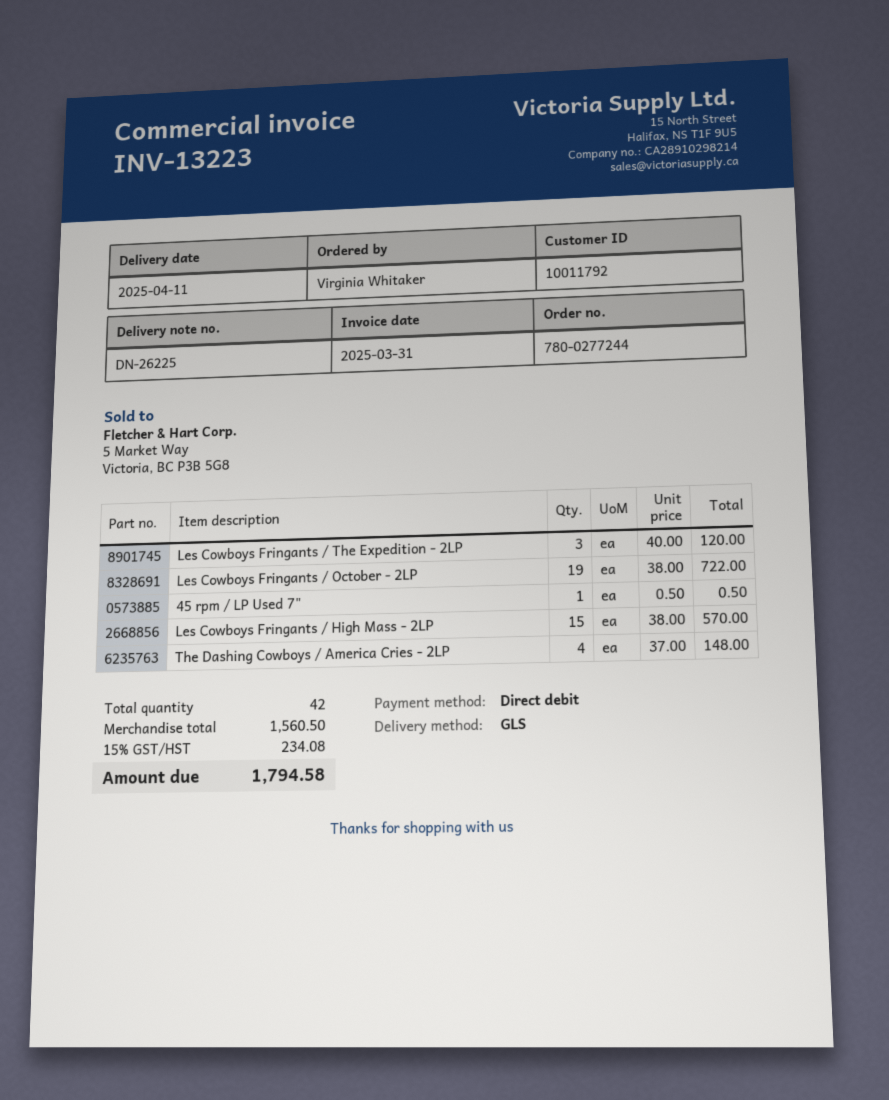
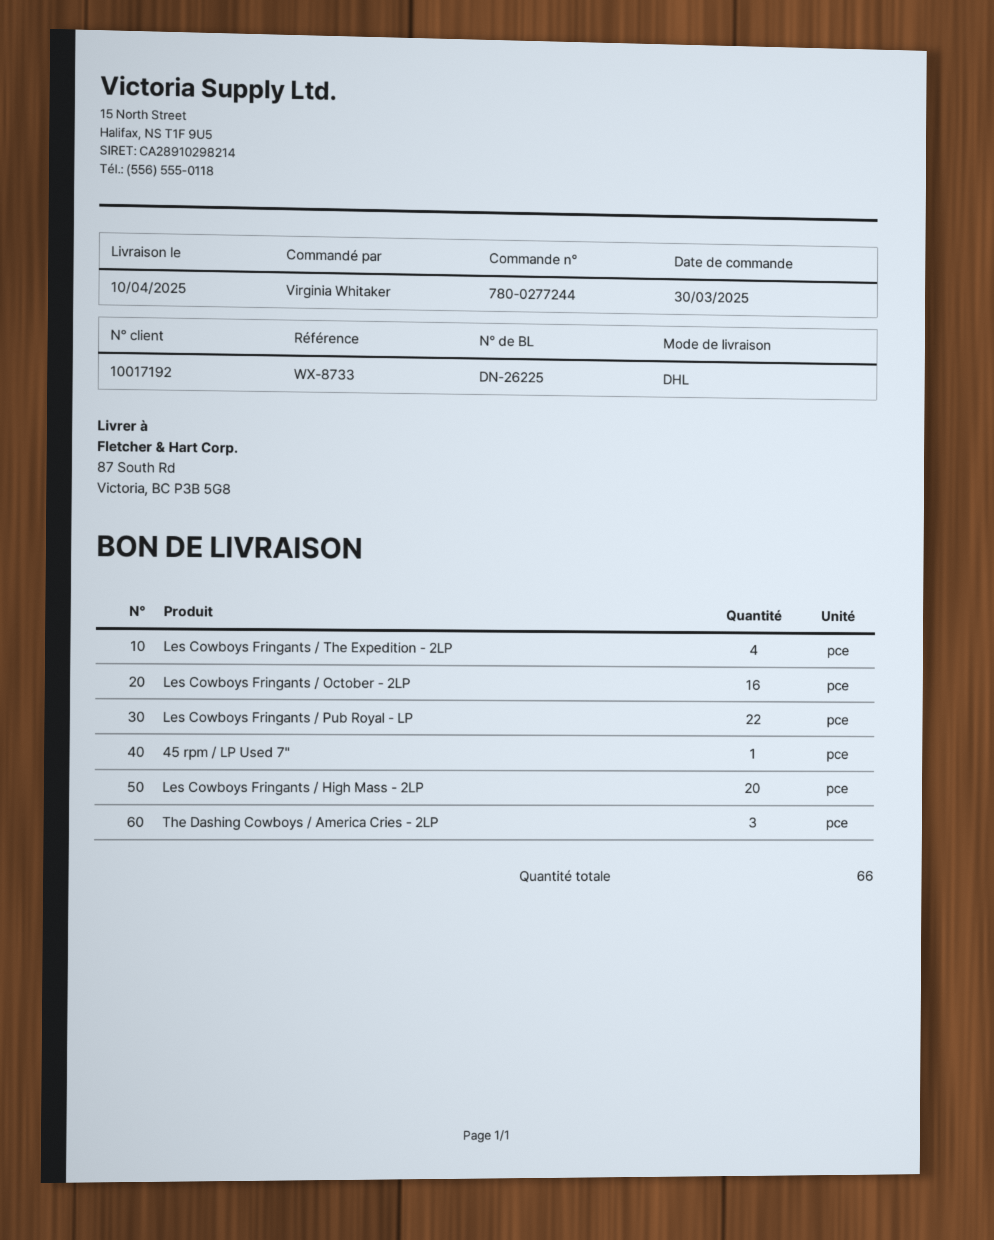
delivery date: 2025-04-11 -> 2025-04-10
customer number: 10011792 -> 10017192
shipping method: GLS -> DHL
Les Cowboys Fringants / The Expedition - 2LP: 3 -> 4
Les Cowboys Fringants / October - 2LP: 19 -> 16
Les Cowboys Fringants / High Mass - 2LP: 15 -> 20
The Dashing Cowboys / America Cries - 2LP: 4 -> 3
Les Cowboys Fringants / Pub Royal - LP: none -> 22
total quantity: 42 -> 66

